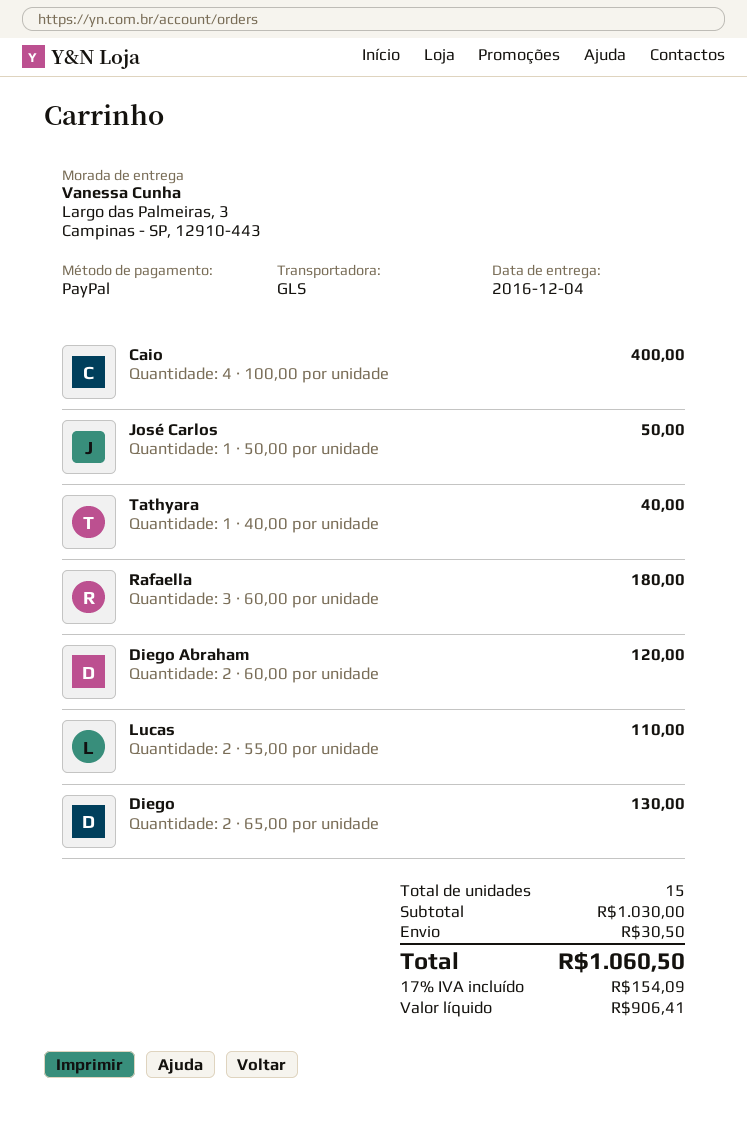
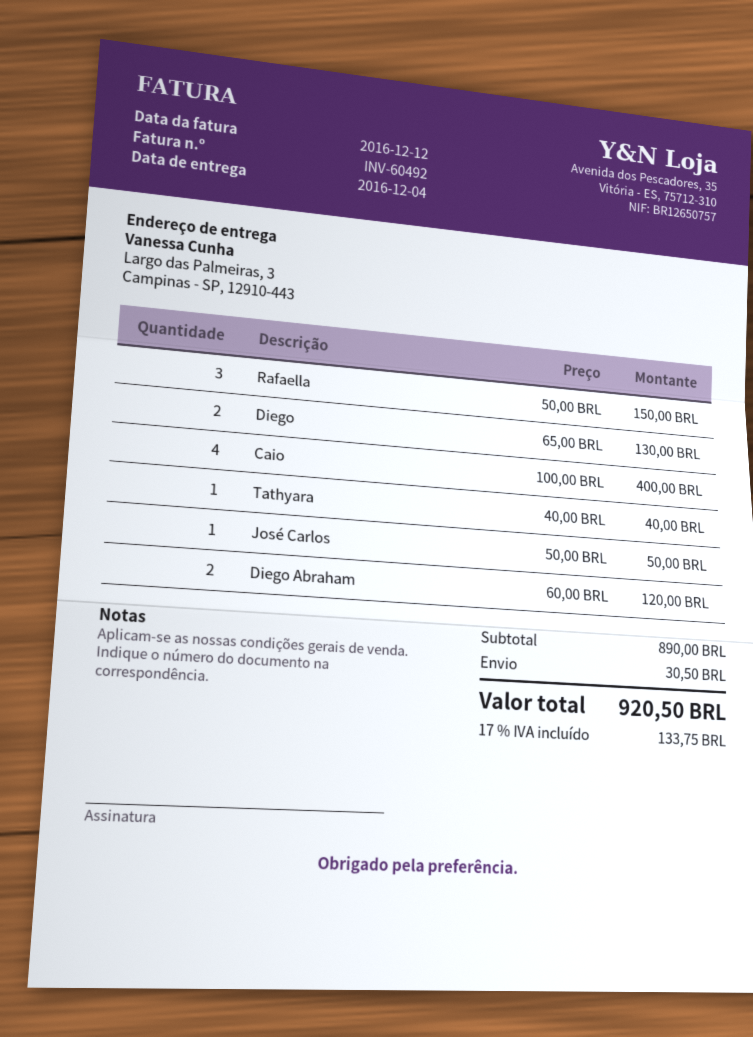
Rafaella: 3 x 60.00 = 180.00 -> 3 x 50.00 = 150.00
Lucas: 2 x 55.00 = 110.00 -> none
subtotal: 1030.00 -> 890.00
tax: 17% = 154.09 -> 17% = 133.75
total: 1060.50 -> 920.50

